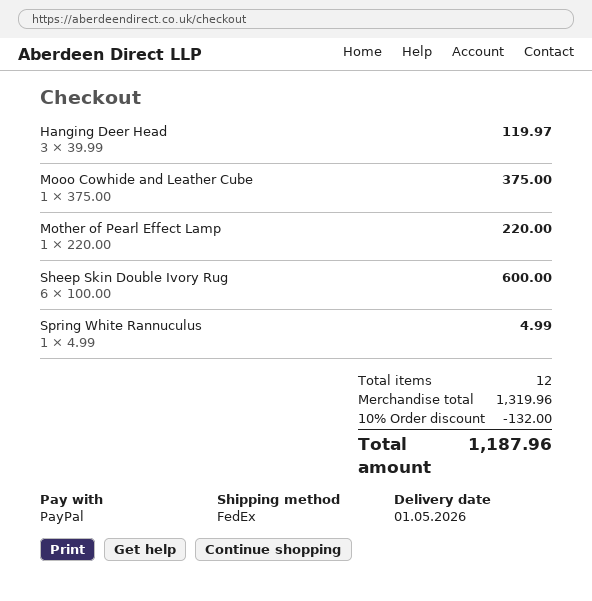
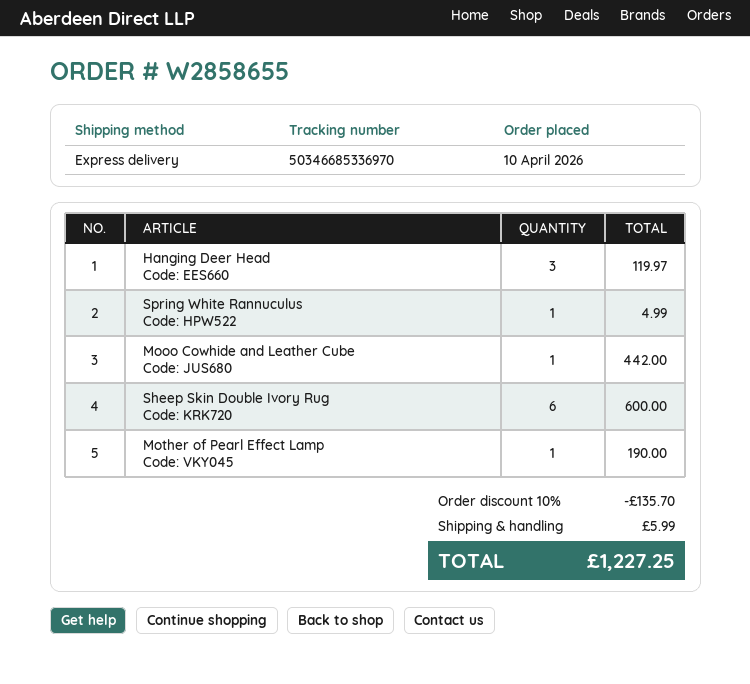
shipping method: FedEx -> express
Mooo Cowhide and Leather Cube: 1 for 375.00 -> 1 for 442.00
Mother of Pearl Effect Lamp: 1 for 220.00 -> 1 for 190.00
discount: 10% = 132.00 -> 10% = 135.70
shipping: none -> 5.99
total: 1187.96 -> 1227.25

